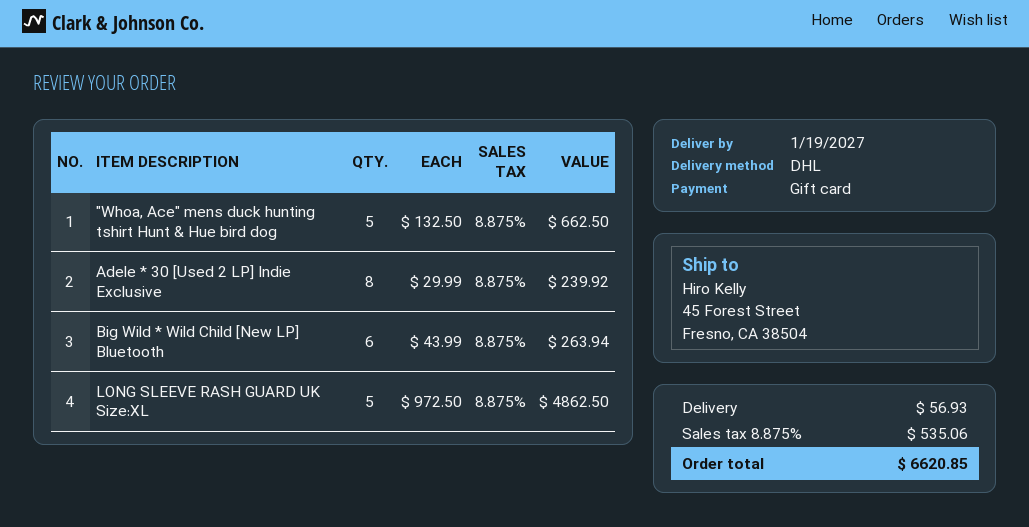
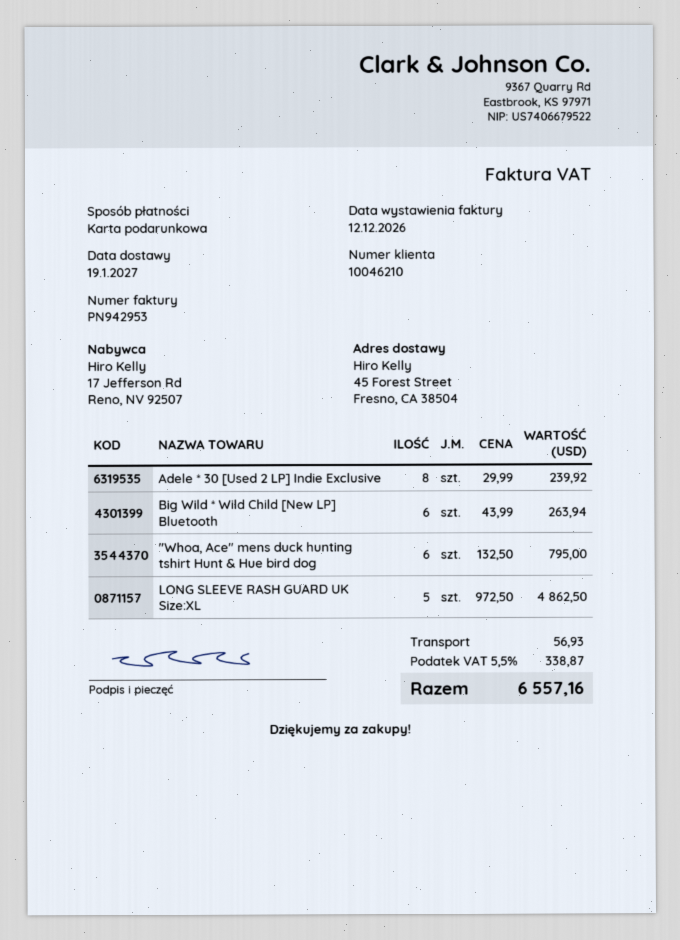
"Whoa, Ace" mens duck hunting tshirt Hunt & Hue bird dog: 5 x 132.50 = 662.50 -> 6 x 132.50 = 795.00
tax: 8.875% = 535.06 -> 5.5% = 338.87
total: 6620.85 -> 6557.16

